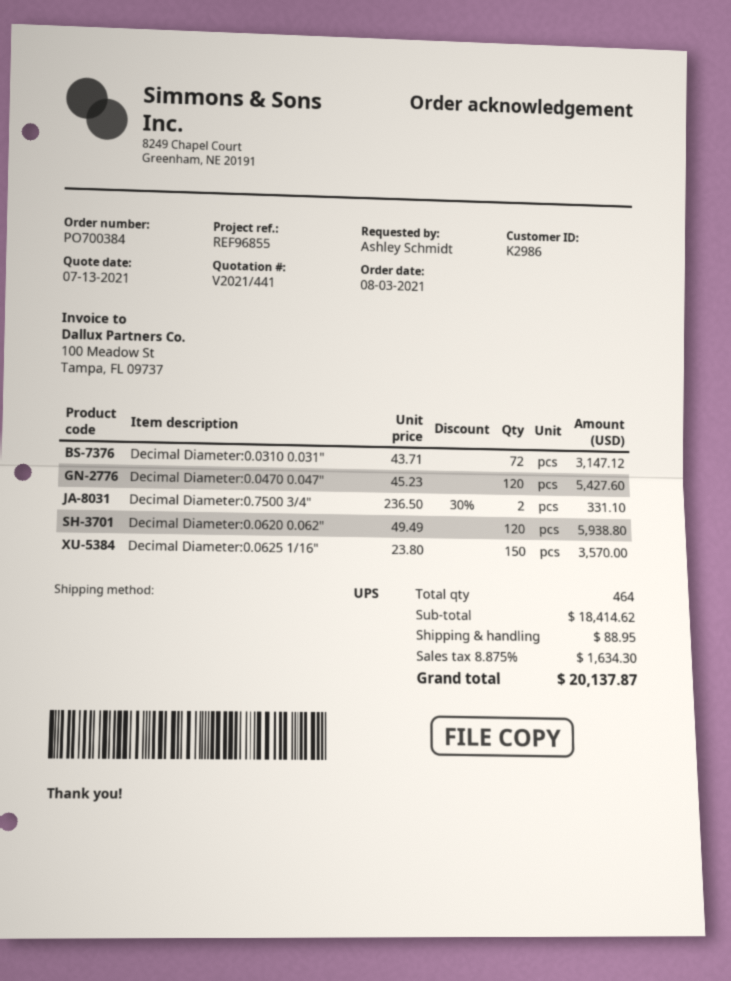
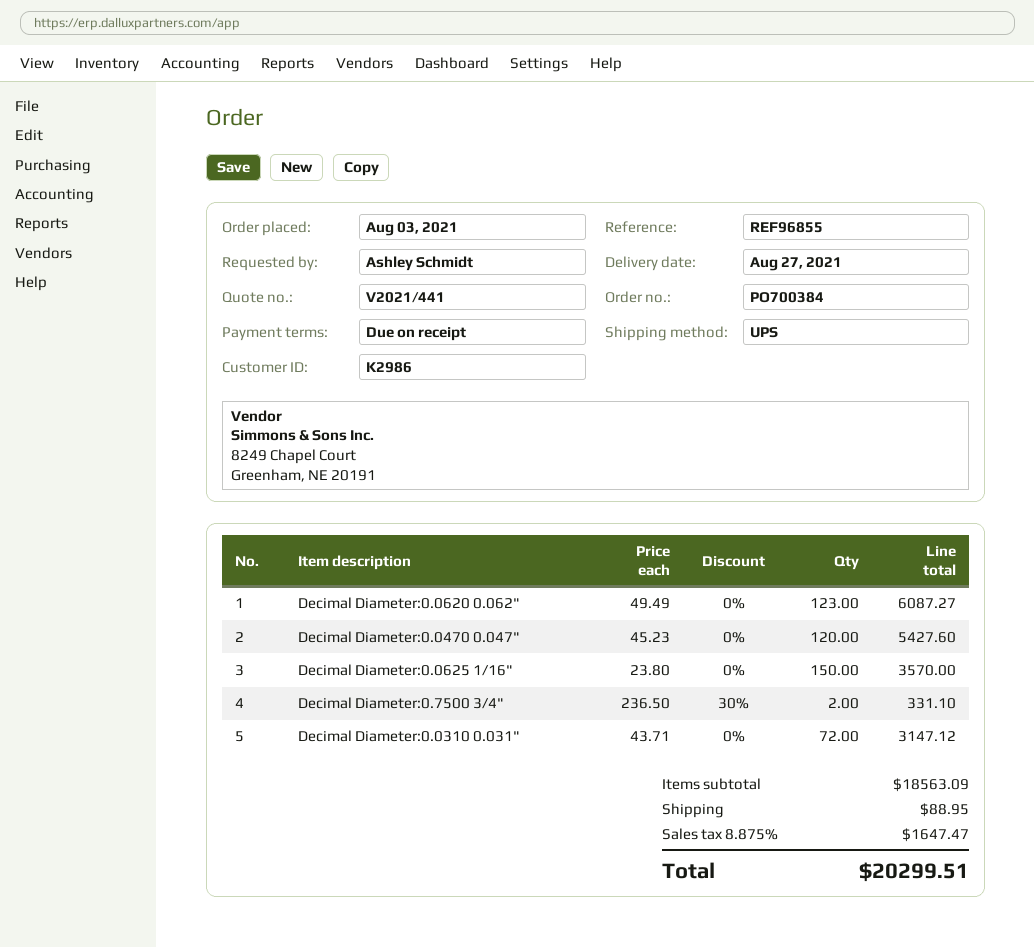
Decimal Diameter:0.0620 0.062": 120 x 49.49 = 5938.80 -> 123 x 49.49 = 6087.27
subtotal: 18414.62 -> 18563.09
tax: 8.875% = 1634.30 -> 8.875% = 1647.47
total: 20137.87 -> 20299.51

